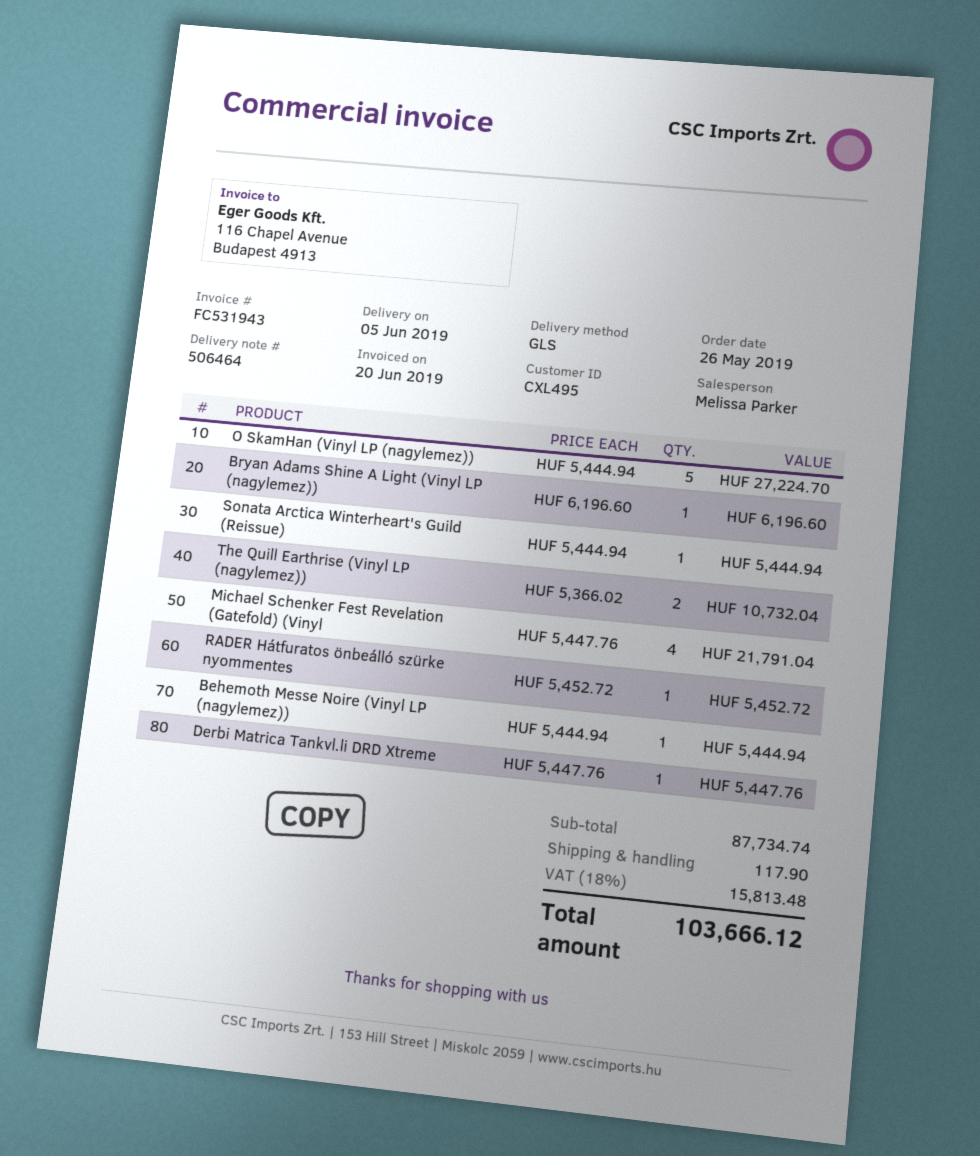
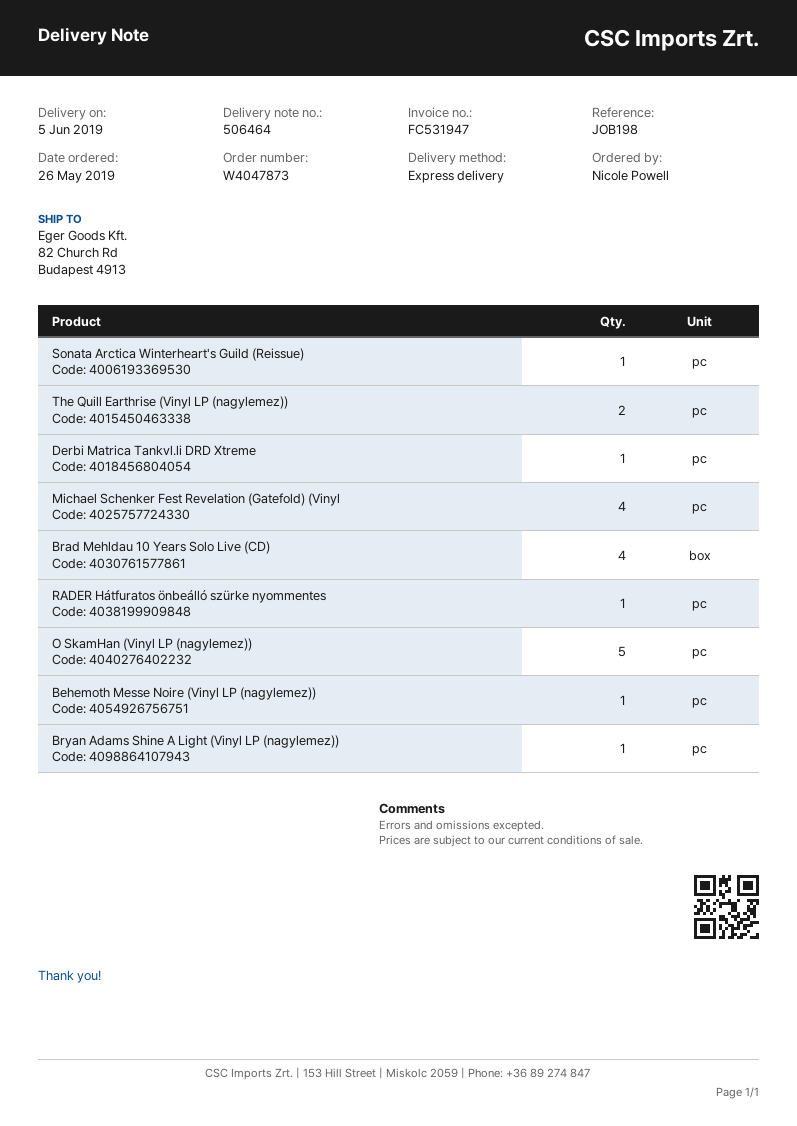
invoice number: FC531943 -> FC531947
shipping method: GLS -> express
Brad Mehldau 10 Years Solo Live (CD): none -> 4

